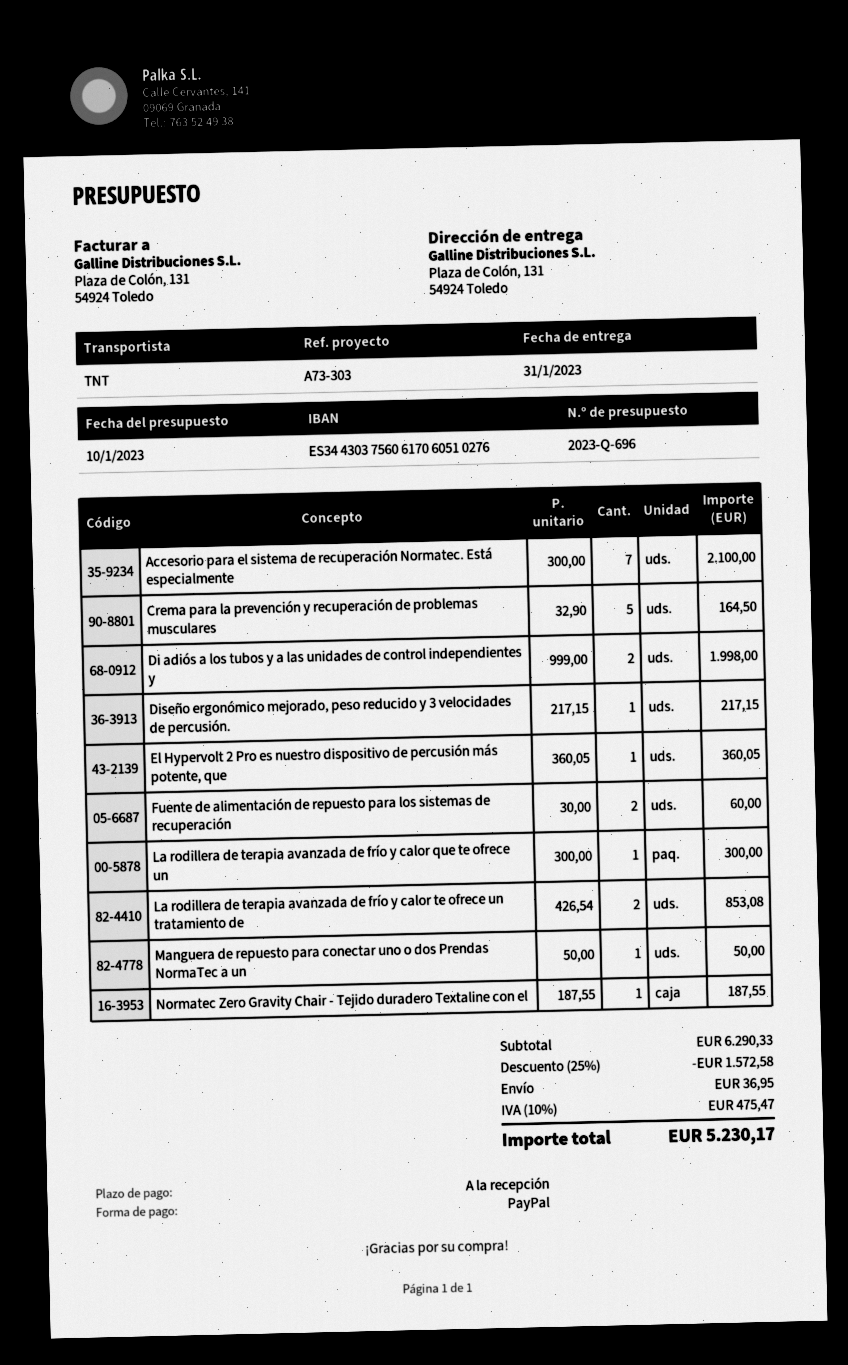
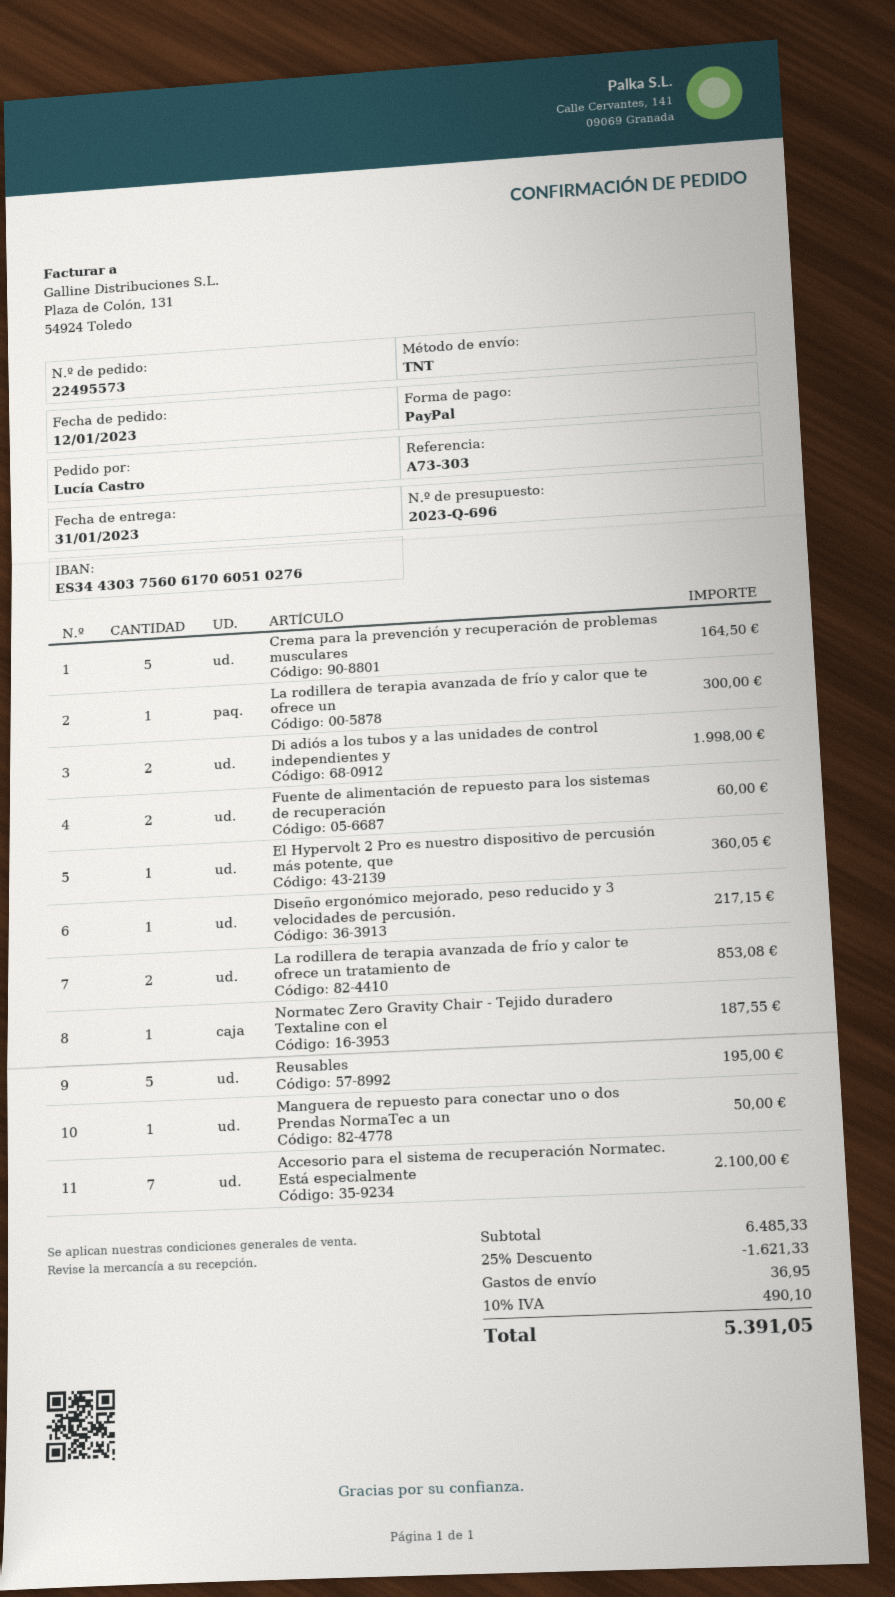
Reusables: none -> 5 for 195.00
subtotal: 6290.33 -> 6485.33
discount: 25% = 1572.58 -> 25% = 1621.33
tax: 10% = 475.47 -> 10% = 490.10
total: 5230.17 -> 5391.05

